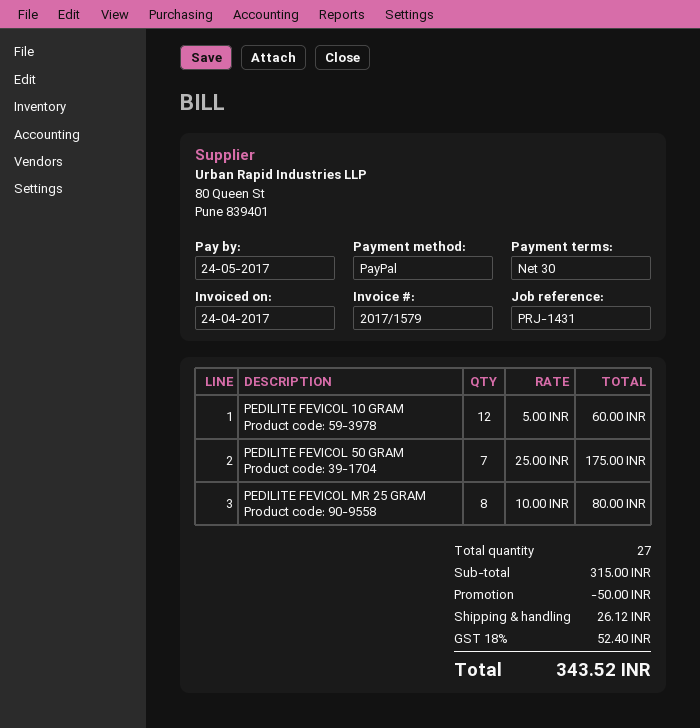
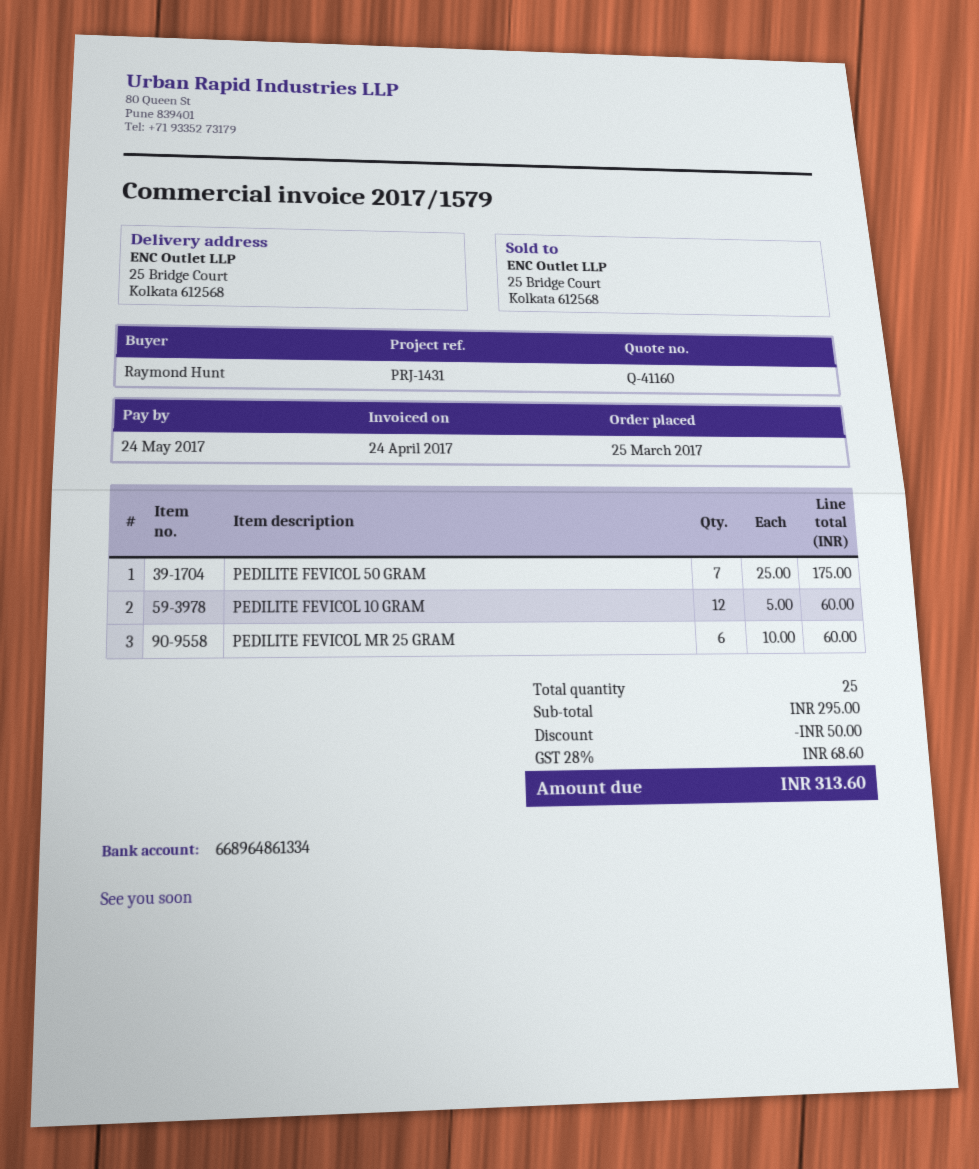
PEDILITE FEVICOL MR 25 GRAM: 8 x 10.00 = 80.00 -> 6 x 10.00 = 60.00
total quantity: 27 -> 25
subtotal: 315.00 -> 295.00
shipping: 26.12 -> none
tax: 18% = 52.40 -> 28% = 68.60
total: 343.52 -> 313.60

